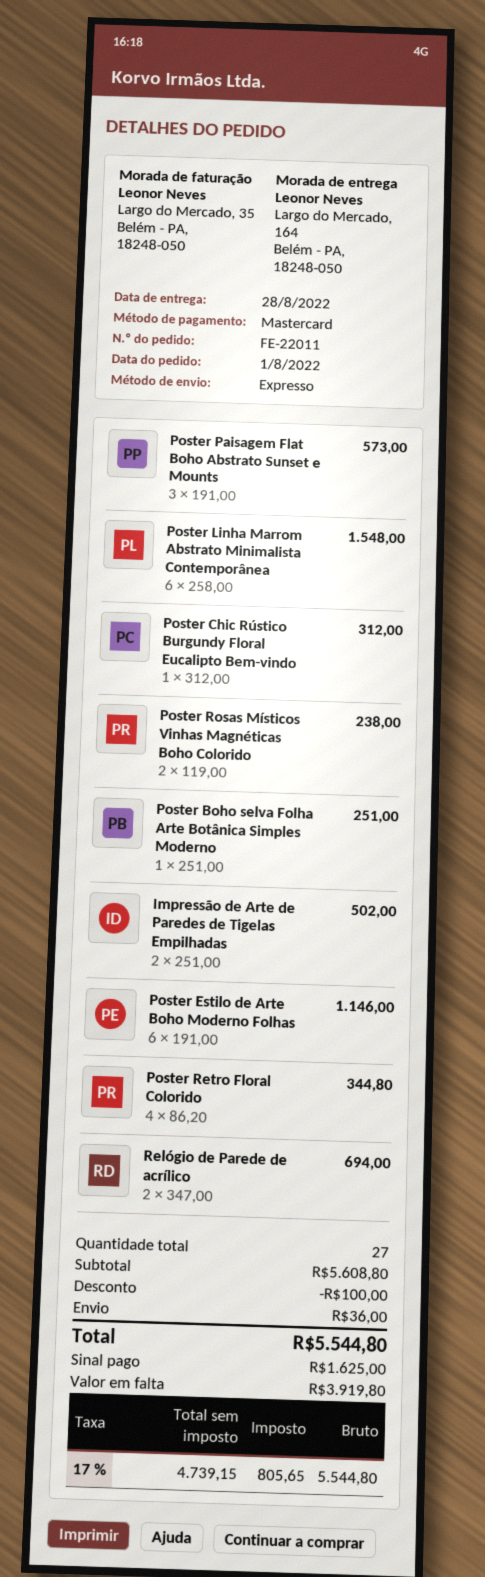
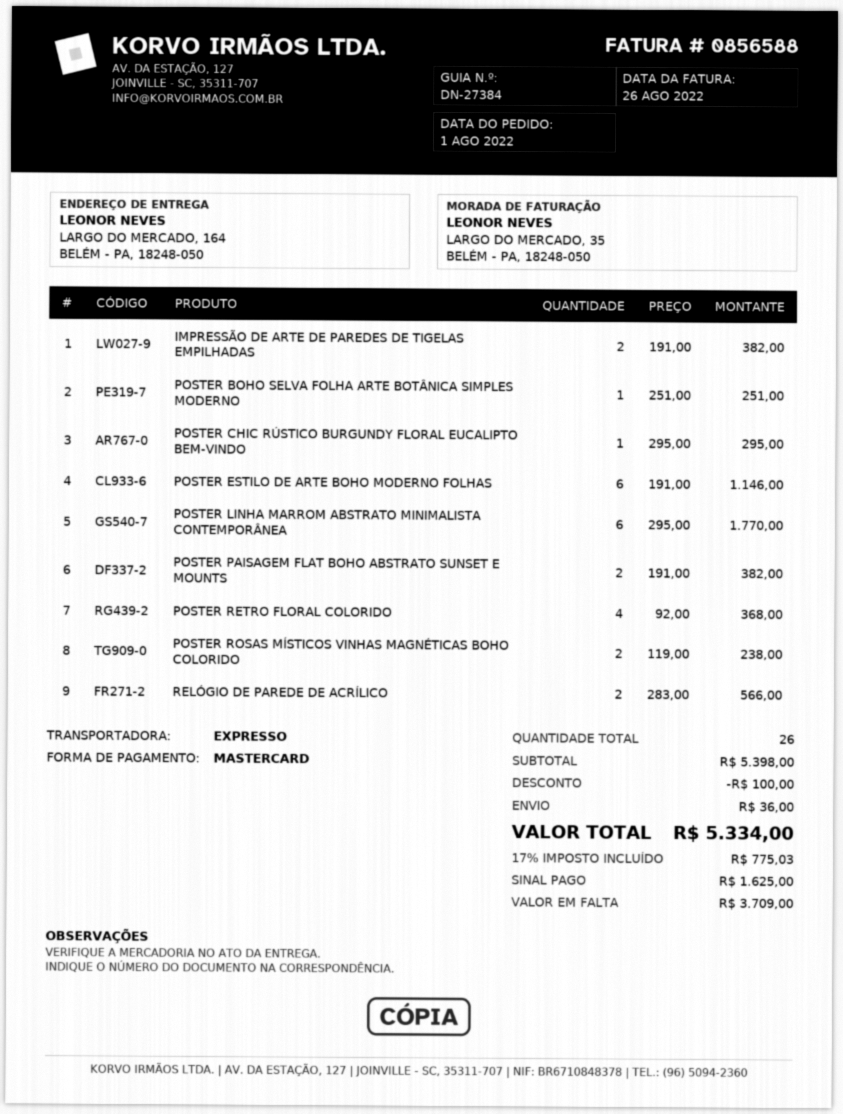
Poster Paisagem Flat Boho Abstrato Sunset e Mounts: 3 x 191.00 = 573.00 -> 2 x 191.00 = 382.00
Poster Linha Marrom Abstrato Minimalista Contemporânea: 6 x 258.00 = 1548.00 -> 6 x 295.00 = 1770.00
Poster Chic Rústico Burgundy Floral Eucalipto Bem-vindo: 1 x 312.00 = 312.00 -> 1 x 295.00 = 295.00
Impressão de Arte de Paredes de Tigelas Empilhadas: 2 x 251.00 = 502.00 -> 2 x 191.00 = 382.00
Poster Retro Floral Colorido: 4 x 86.20 = 344.80 -> 4 x 92.00 = 368.00
Relógio de Parede de acrílico: 2 x 347.00 = 694.00 -> 2 x 283.00 = 566.00
total quantity: 27 -> 26
subtotal: 5608.80 -> 5398.00
tax: 17% = 805.65 -> 17% = 775.03
total: 5544.80 -> 5334.00
balance: 3919.80 -> 3709.00

